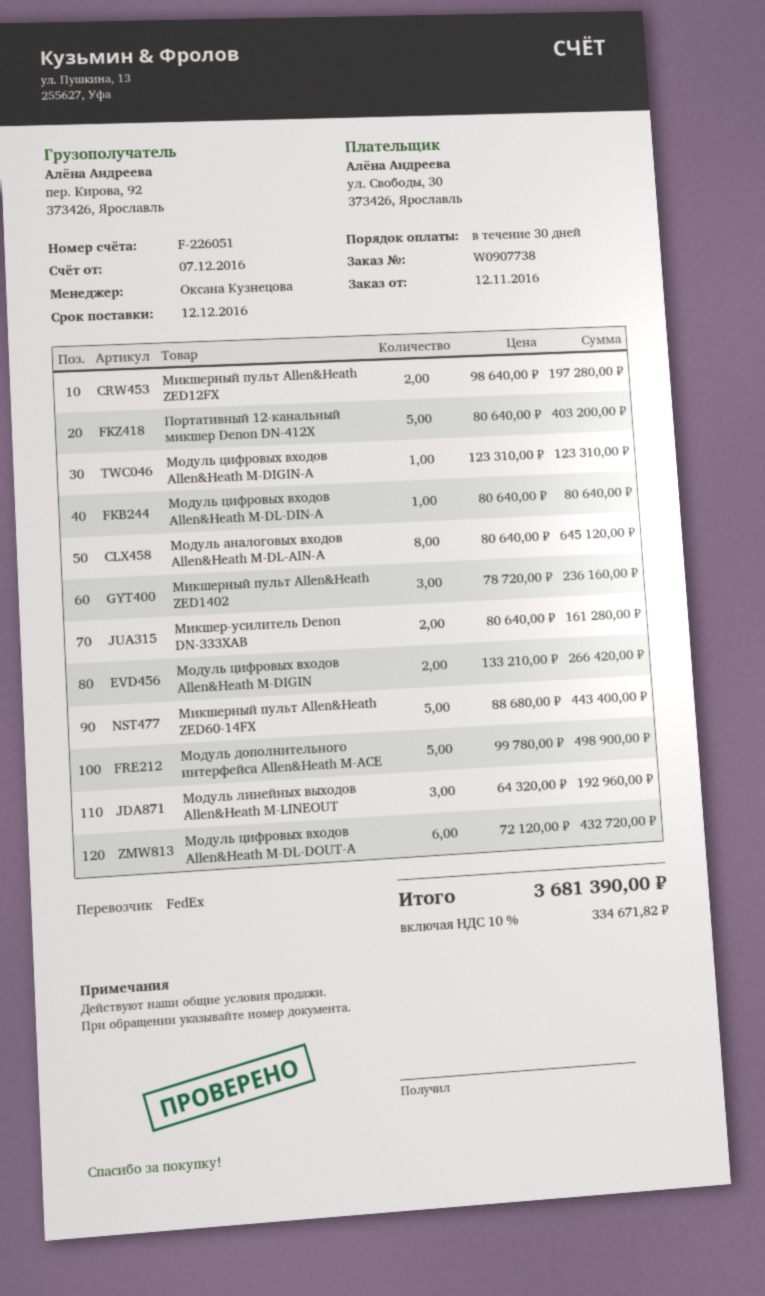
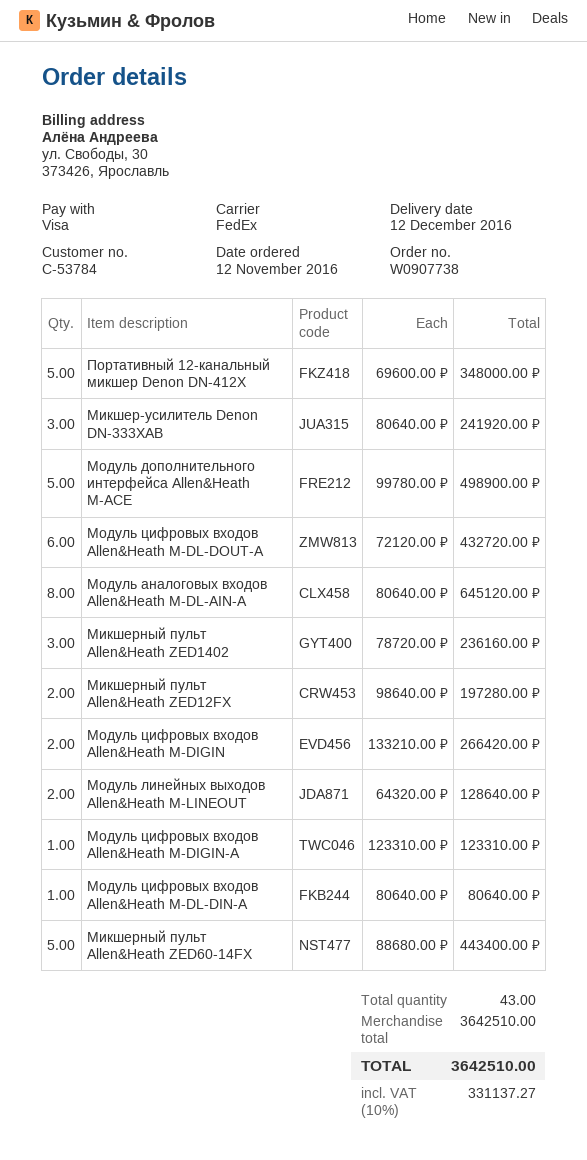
Портативный 12-канальный микшер Denon DN-412X: 5 x 80640.00 = 403200.00 -> 5 x 69600.00 = 348000.00
Микшер-усилитель Denon DN-333XAB: 2 x 80640.00 = 161280.00 -> 3 x 80640.00 = 241920.00
Модуль линейных выходов Allen&Heath M-LINEOUT: 3 x 64320.00 = 192960.00 -> 2 x 64320.00 = 128640.00
tax: 10% = 334671.82 -> 10% = 331137.27
total: 3681390.00 -> 3642510.00

